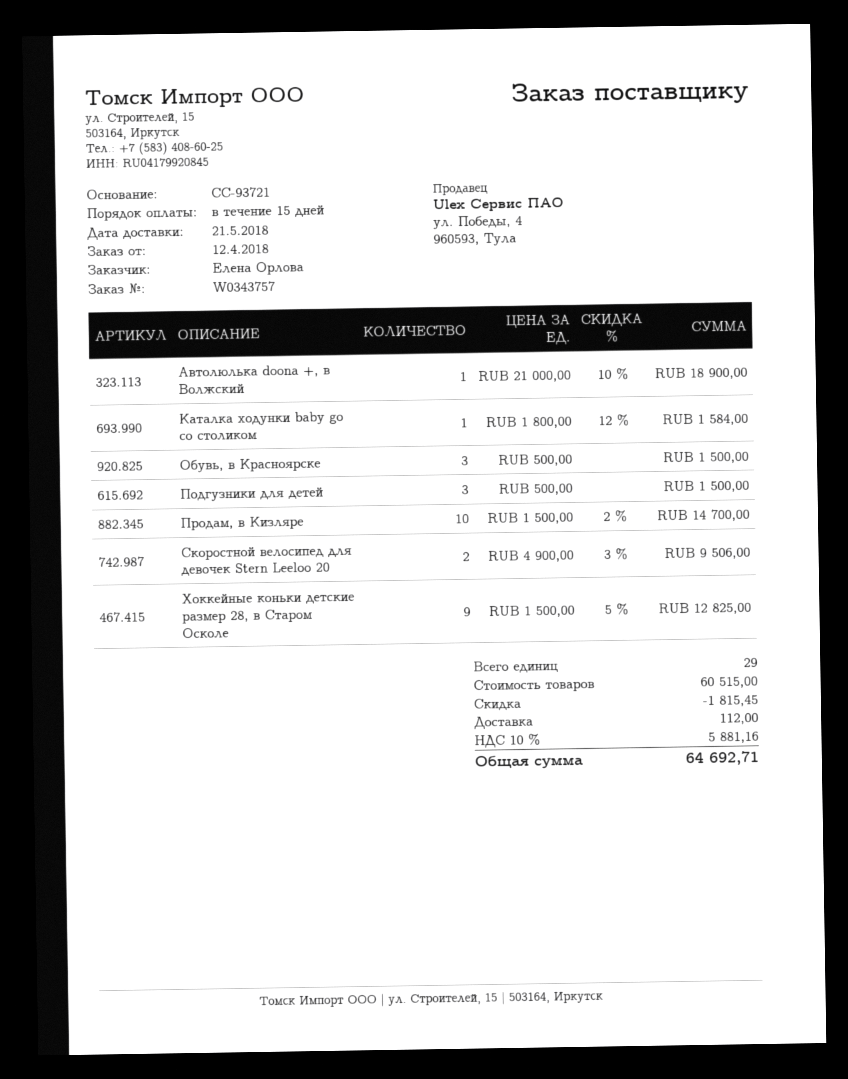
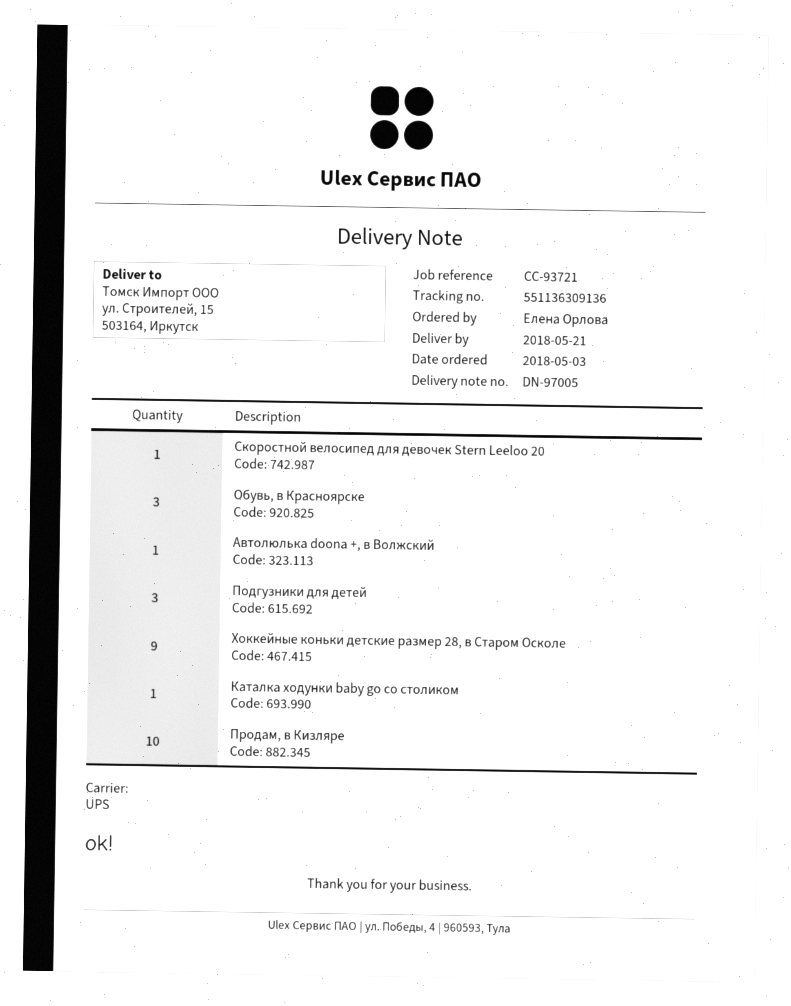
order date: 2018-04-12 -> 2018-05-03
Скоростной велосипед для девочек Stern Leeloo 20: 2 -> 1

